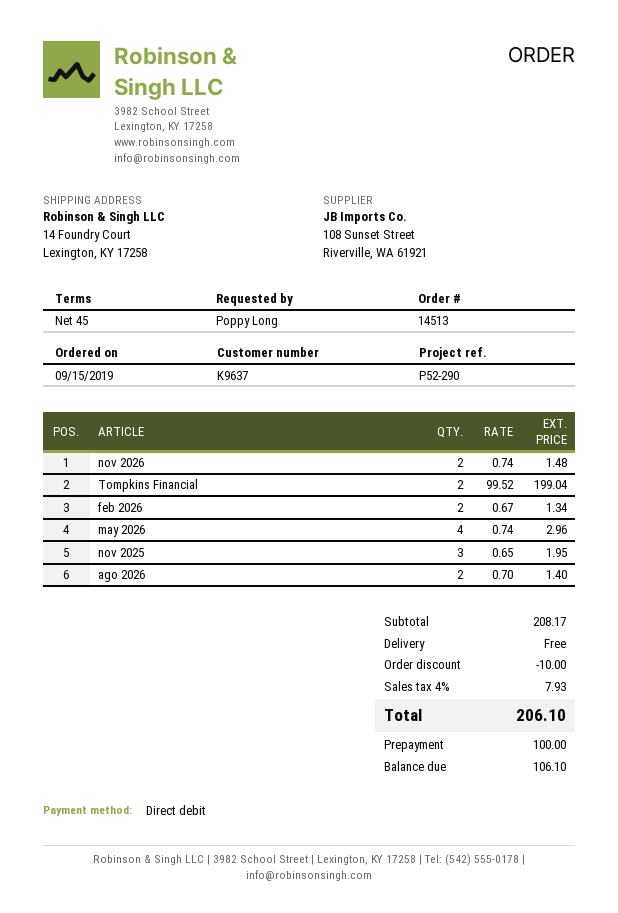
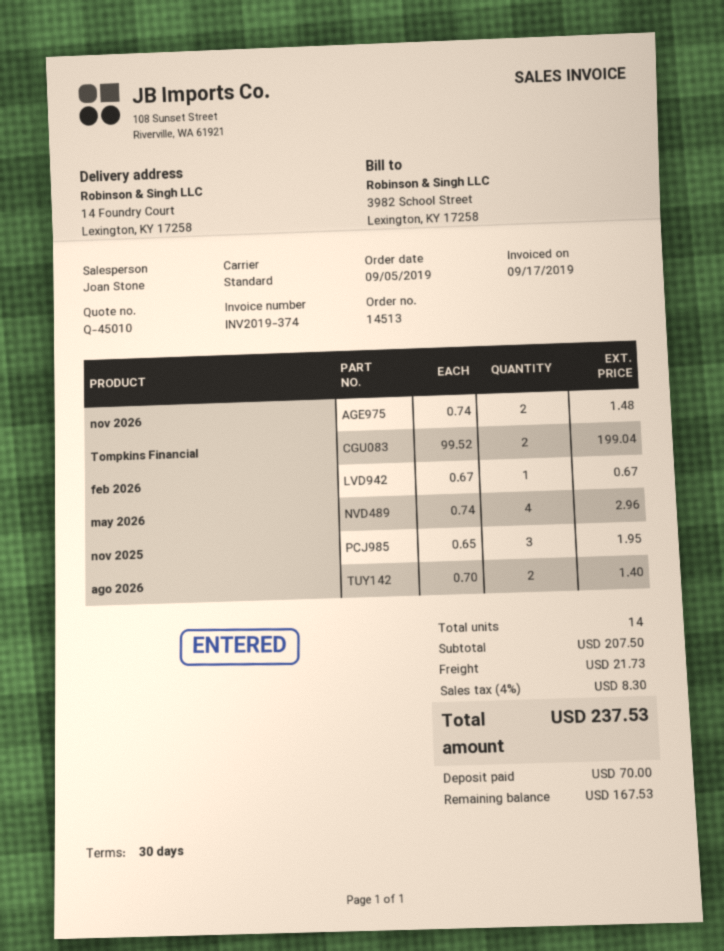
order date: 2019-09-15 -> 2019-09-05
payment terms: 45 days -> 30 days
feb 2026: 2 x 0.67 = 1.34 -> 1 x 0.67 = 0.67
subtotal: 208.17 -> 207.50
discount: 10.00 -> none
shipping: 0.00 -> 21.73
tax: 4% = 7.93 -> 4% = 8.30
total: 206.10 -> 237.53
deposit: 100.00 -> 70.00
balance: 106.10 -> 167.53

